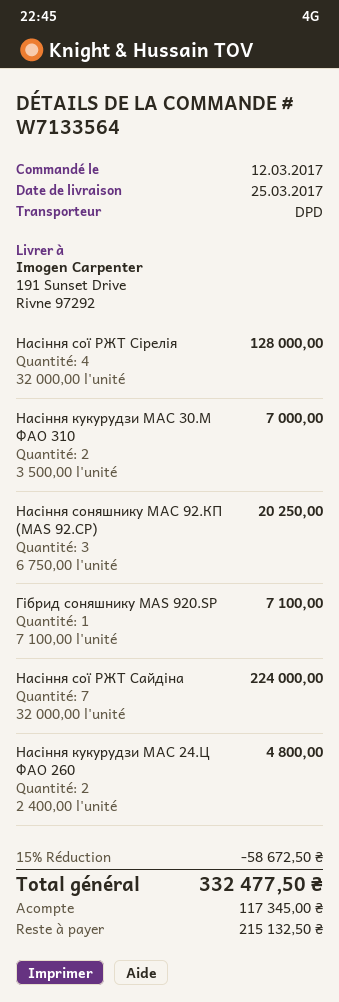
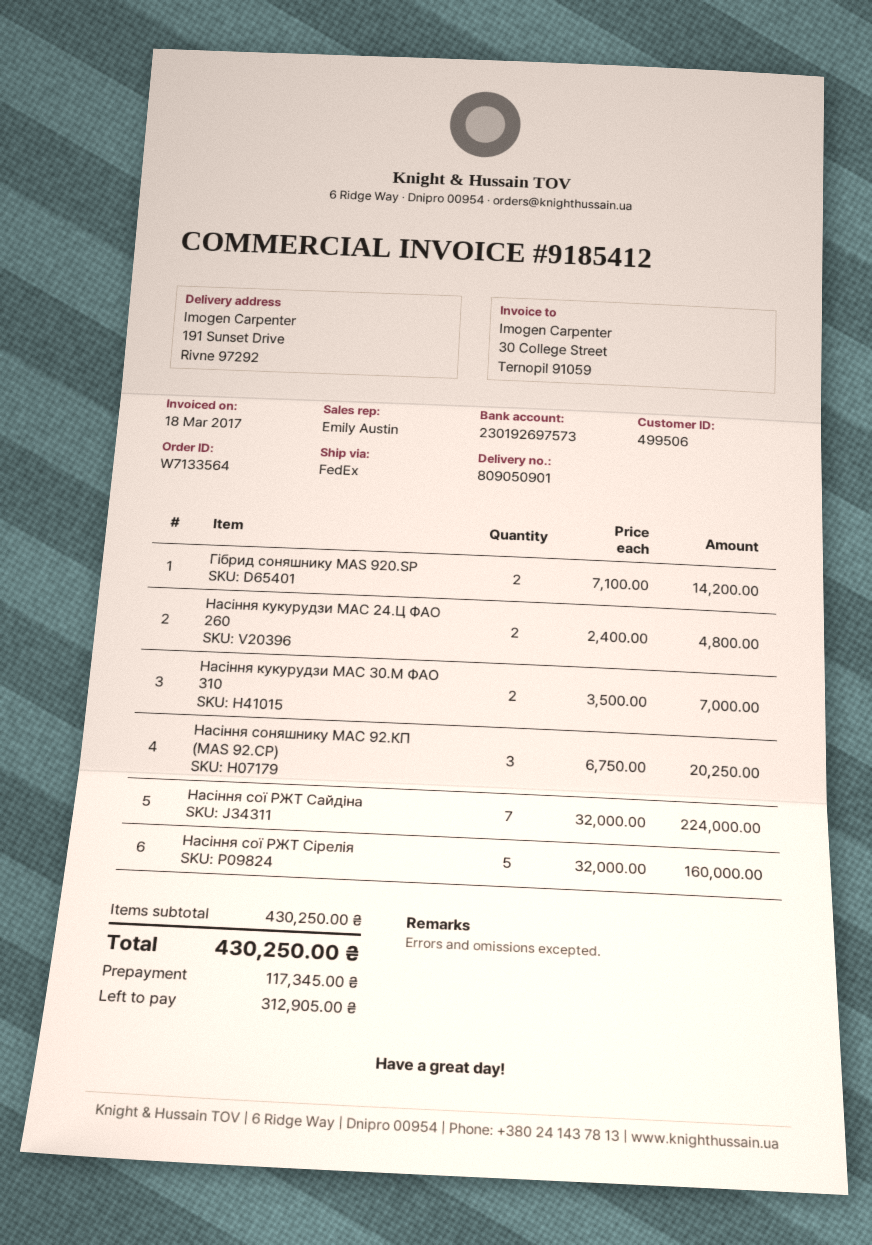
shipping method: DPD -> FedEx
Насіння сої РЖТ Сірелія: 4 x 32000.00 = 128000.00 -> 5 x 32000.00 = 160000.00
Гібрид соняшнику MAS 920.SP: 1 x 7100.00 = 7100.00 -> 2 x 7100.00 = 14200.00
discount: 15% = 58672.50 -> none
total: 332477.50 -> 430250.00
balance: 215132.50 -> 312905.00

